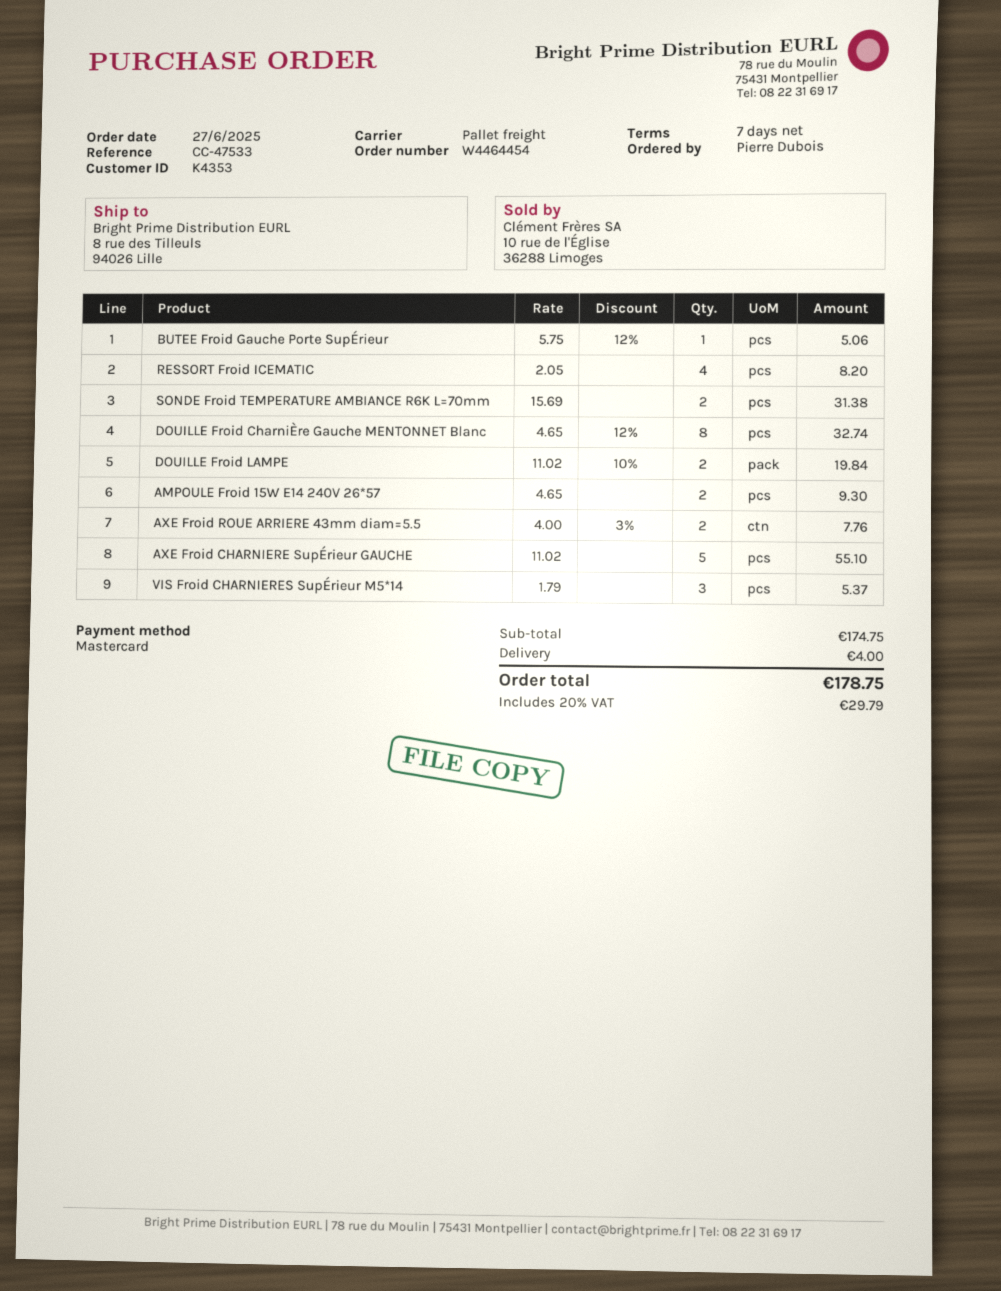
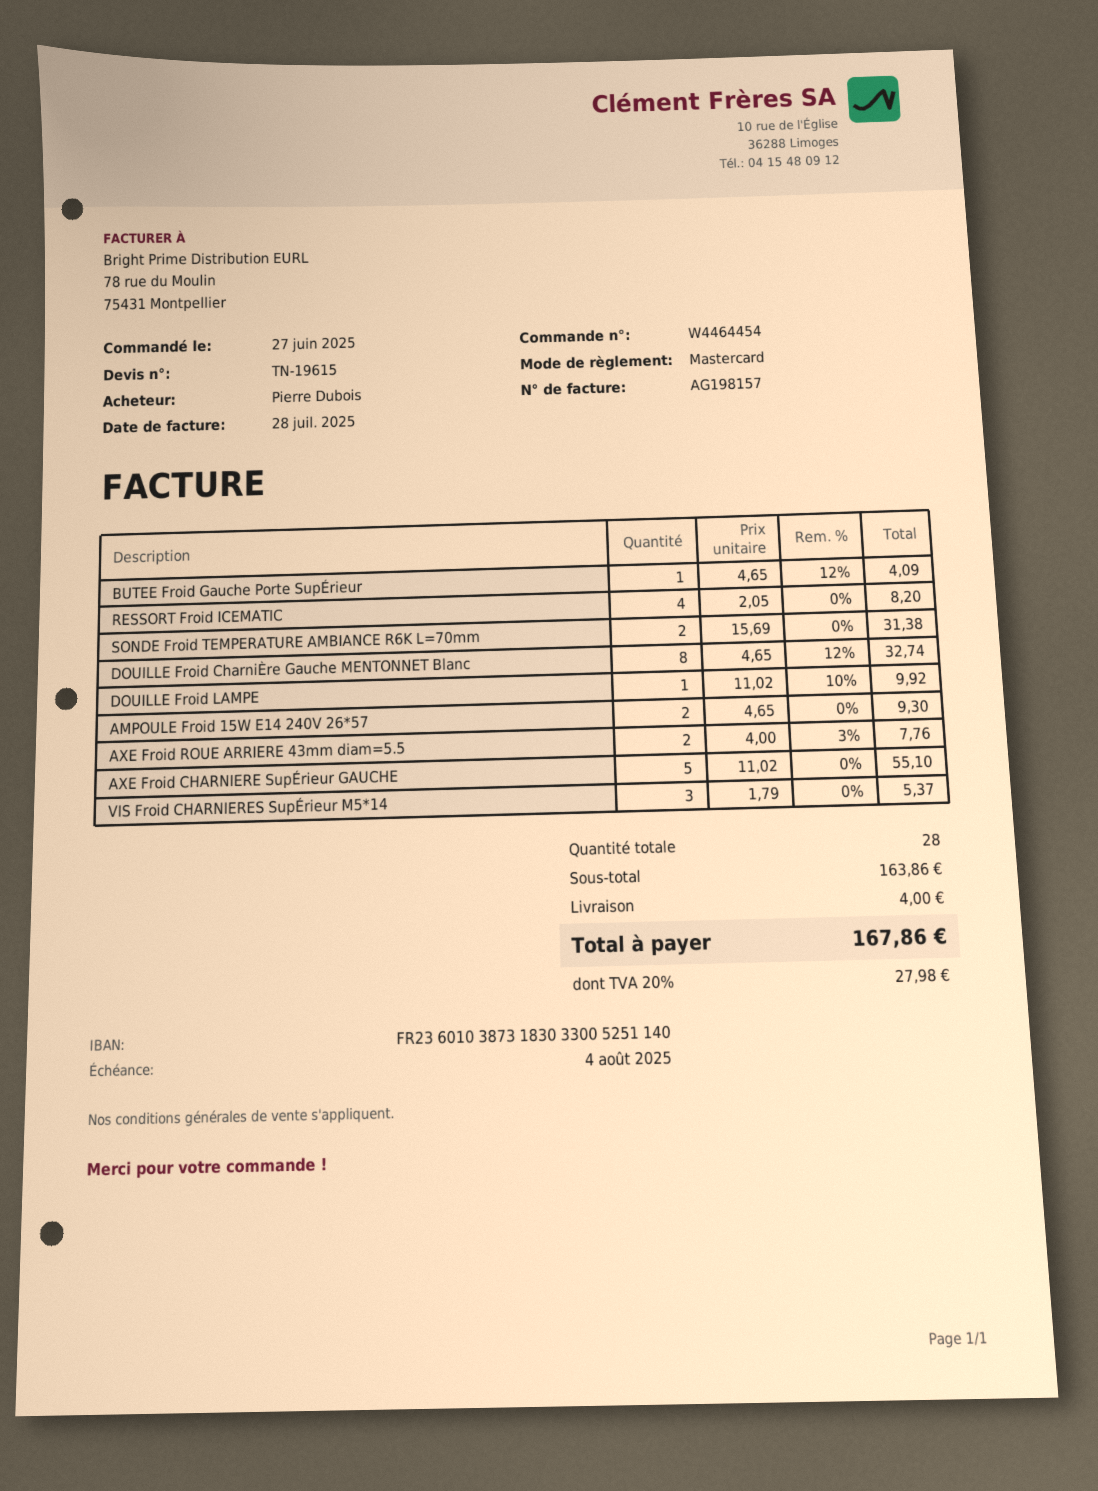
BUTEE Froid Gauche Porte SupÉrieur: 1 x 5.75 - 12% = 5.06 -> 1 x 4.65 - 12% = 4.09
DOUILLE Froid LAMPE: 2 x 11.02 - 10% = 19.84 -> 1 x 11.02 - 10% = 9.92
subtotal: 174.75 -> 163.86
tax: 20% = 29.79 -> 20% = 27.98
total: 178.75 -> 167.86

